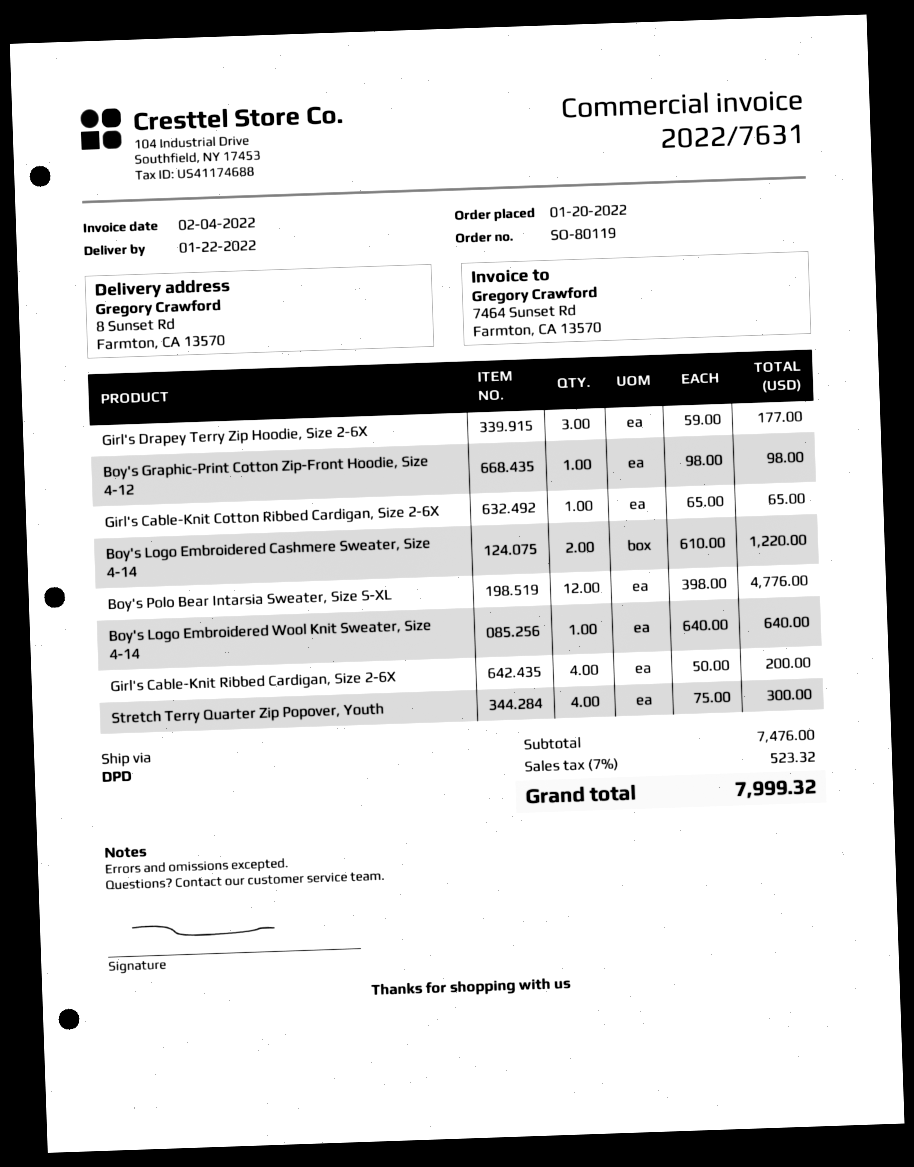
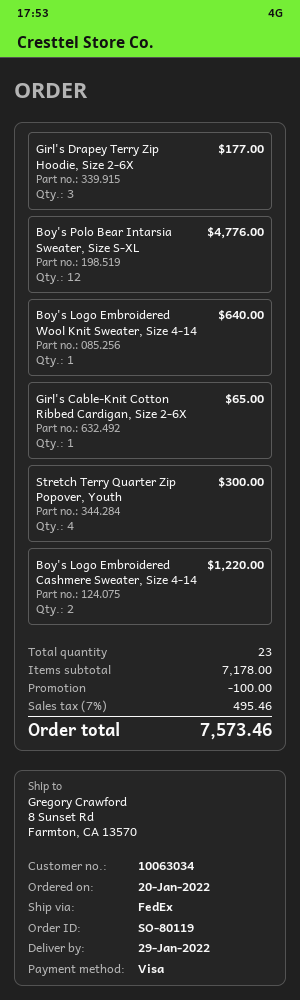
delivery date: 2022-01-22 -> 2022-01-29
shipping method: DPD -> FedEx
Boy's Graphic-Print Cotton Zip-Front Hoodie, Size 4-12: 1 for 98.00 -> none
Girl's Cable-Knit Ribbed Cardigan, Size 2-6X: 4 for 200.00 -> none
subtotal: 7476.00 -> 7178.00
discount: none -> 100.00
tax: 7% = 523.32 -> 7% = 495.46
total: 7999.32 -> 7573.46

